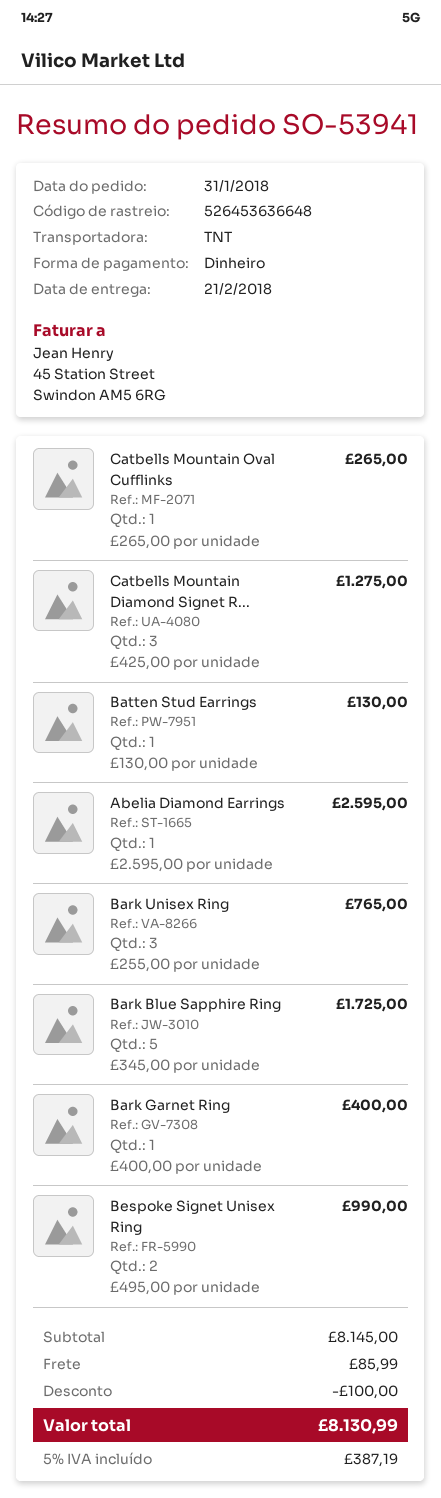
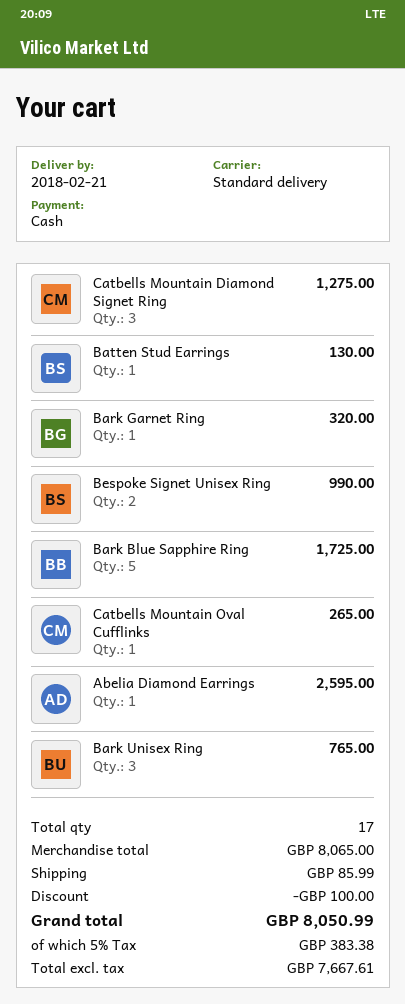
shipping method: TNT -> standard
Bark Garnet Ring: 1 for 400.00 -> 1 for 320.00
subtotal: 8145.00 -> 8065.00
tax: 5% = 387.19 -> 5% = 383.38
total: 8130.99 -> 8050.99

